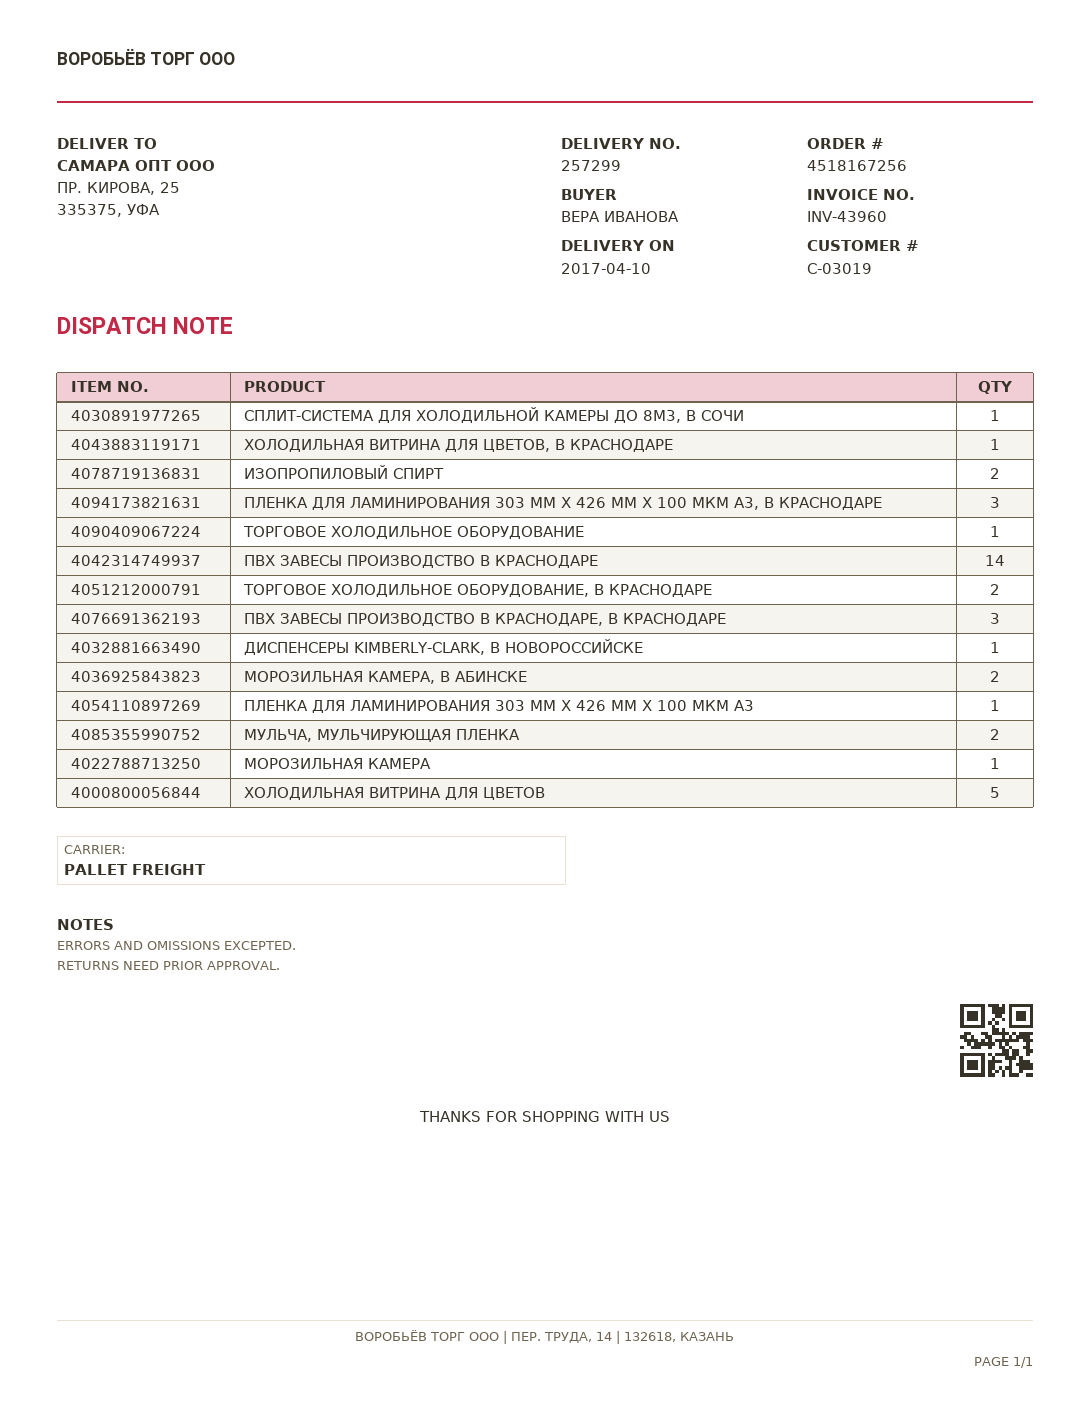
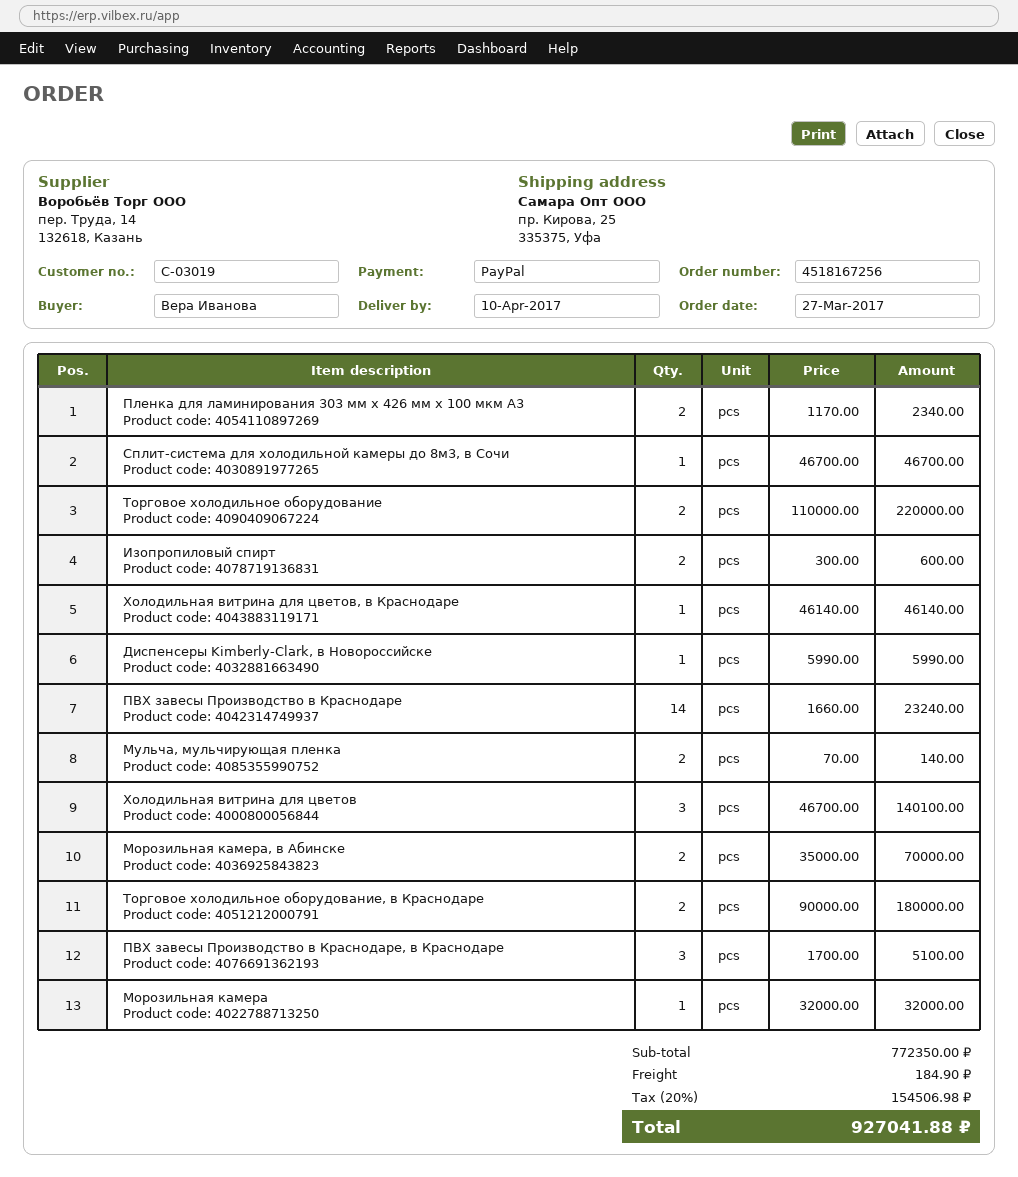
ПЛЕНКА ДЛЯ ЛАМИНИРОВАНИЯ 303 ММ Х 426 ММ Х 100 МКМ А3, В КРАСНОДАРЕ: 3 -> none
ТОРГОВОЕ ХОЛОДИЛЬНОЕ ОБОРУДОВАНИЕ: 1 -> 2
ПЛЕНКА ДЛЯ ЛАМИНИРОВАНИЯ 303 ММ Х 426 ММ Х 100 МКМ А3: 1 -> 2
ХОЛОДИЛЬНАЯ ВИТРИНА ДЛЯ ЦВЕТОВ: 5 -> 3

